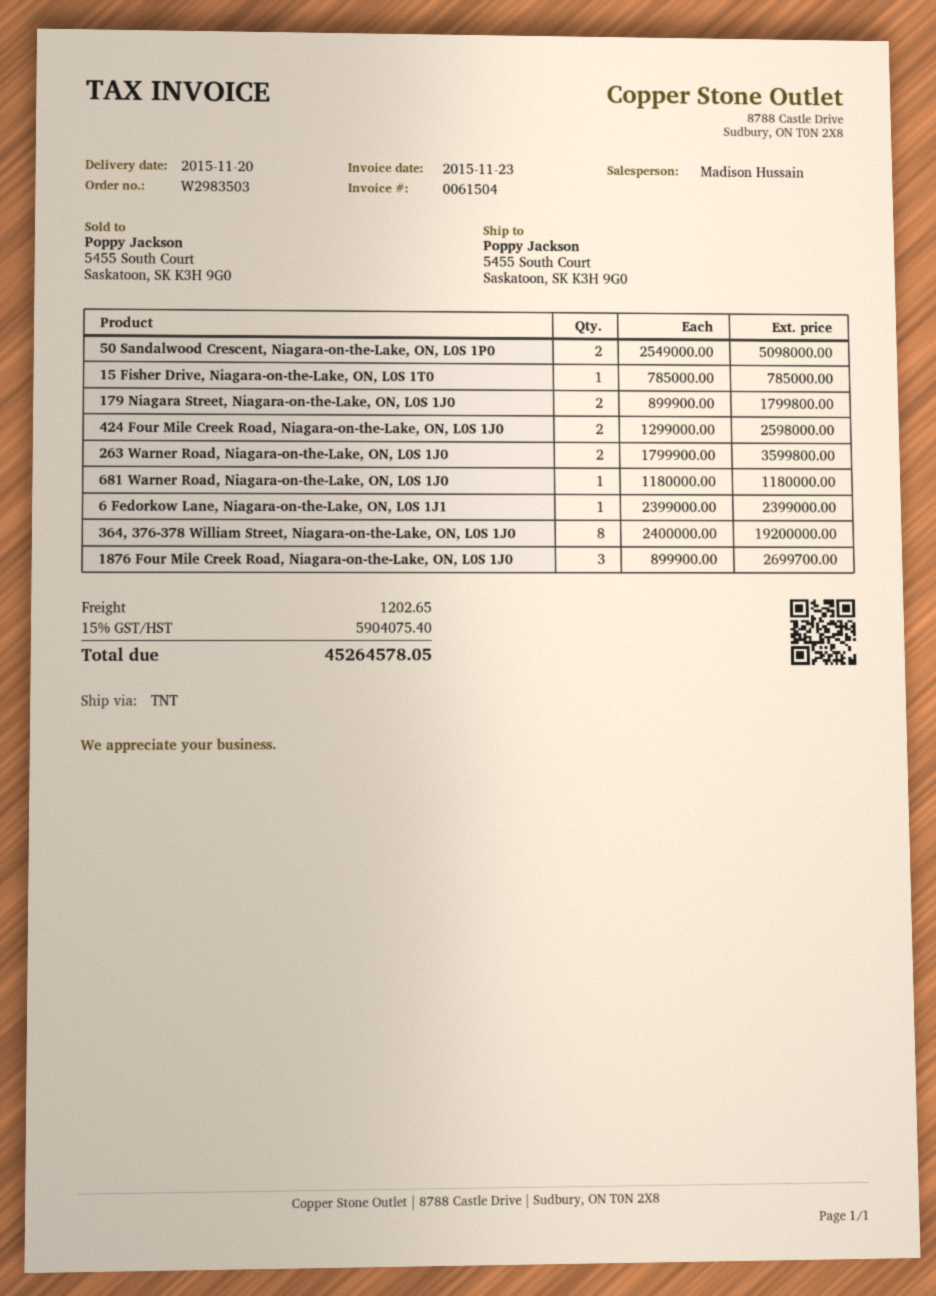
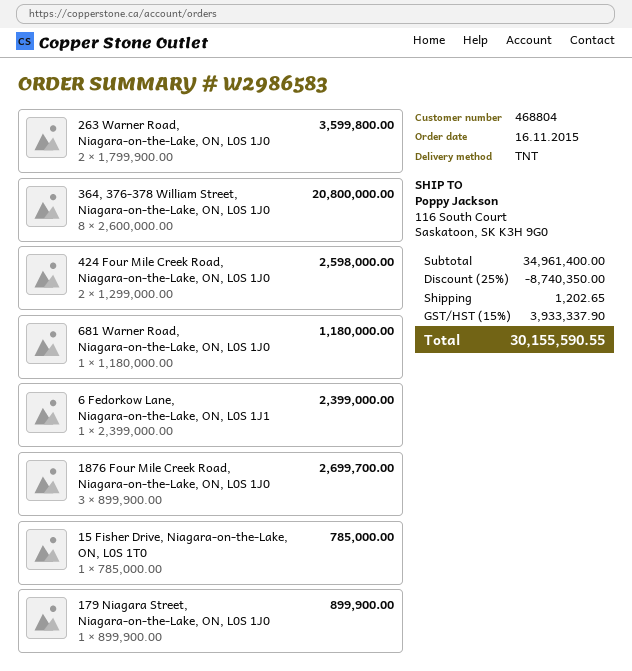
order number: W2983503 -> W2986583
ship to: 5455 South Court, Saskatoon, SK K3H 9G0 -> 116 South Court, Saskatoon, SK K3H 9G0
50 Sandalwood Crescent, Niagara-on-the-Lake, ON, L0S 1P0: 2 x 2549000.00 = 5098000.00 -> none
179 Niagara Street, Niagara-on-the-Lake, ON, L0S 1J0: 2 x 899900.00 = 1799800.00 -> 1 x 899900.00 = 899900.00
364, 376-378 William Street, Niagara-on-the-Lake, ON, L0S 1J0: 8 x 2400000.00 = 19200000.00 -> 8 x 2600000.00 = 20800000.00
discount: none -> 25% = 8740350.00
tax: 15% = 5904075.40 -> 15% = 3933337.90
total: 45264578.05 -> 30155590.55

